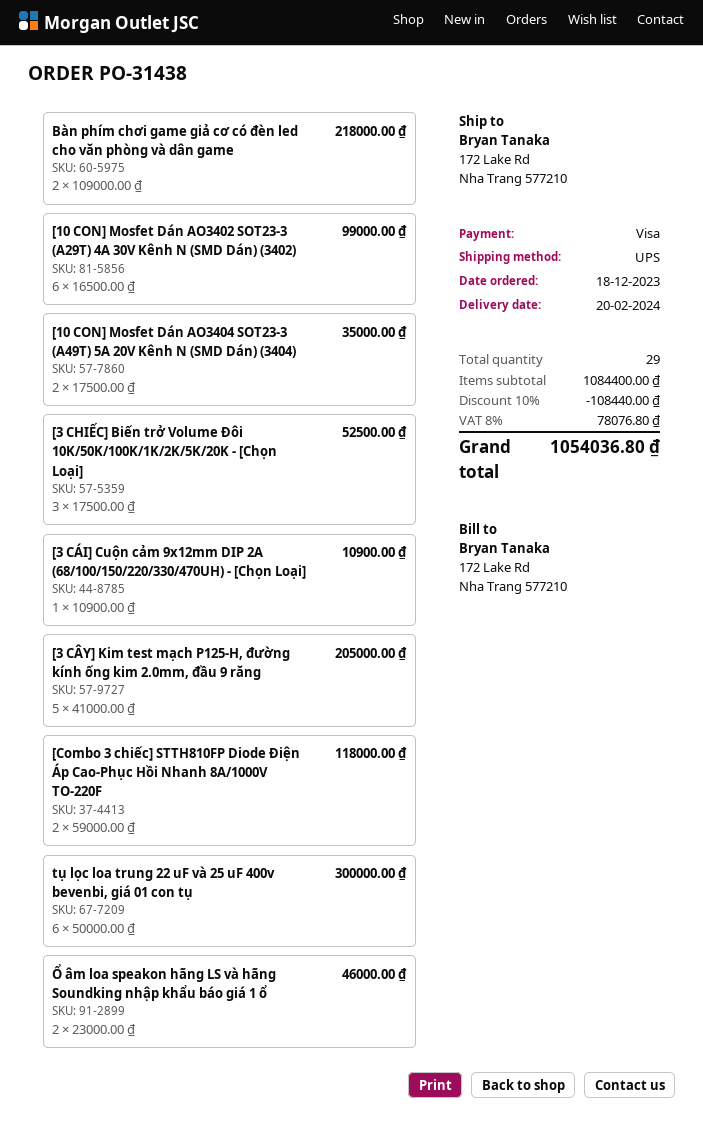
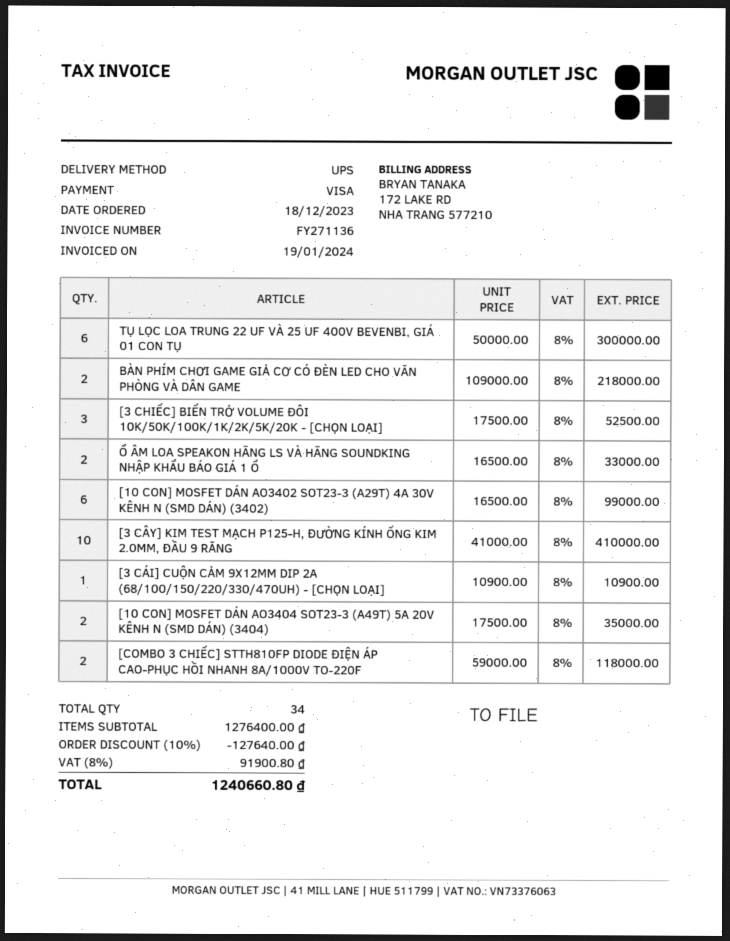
[3 CÂY] Kim test mạch P125-H, đường kính ống kim 2.0mm, đầu 9 răng: 5 x 41000.00 = 205000.00 -> 10 x 41000.00 = 410000.00
Ổ âm loa speakon hãng LS và hãng Soundking nhập khẩu báo giá 1 ổ: 2 x 23000.00 = 46000.00 -> 2 x 16500.00 = 33000.00
total quantity: 29 -> 34
subtotal: 1084400.00 -> 1276400.00
discount: 10% = 108440.00 -> 10% = 127640.00
tax: 8% = 78076.80 -> 8% = 91900.80
total: 1054036.80 -> 1240660.80

